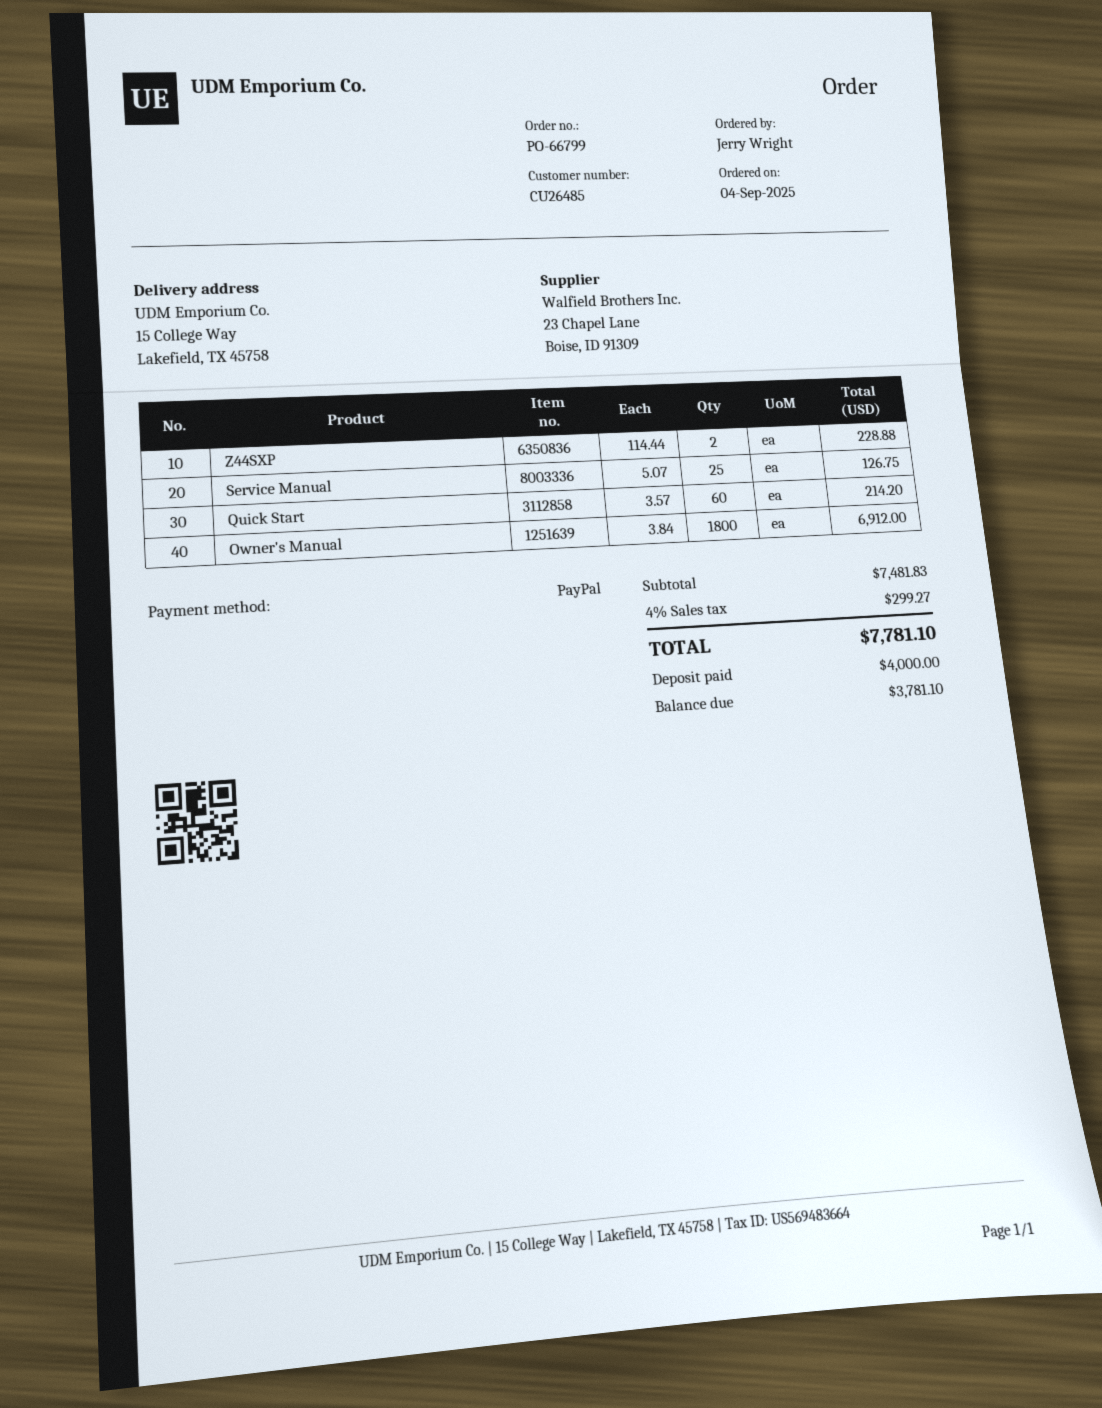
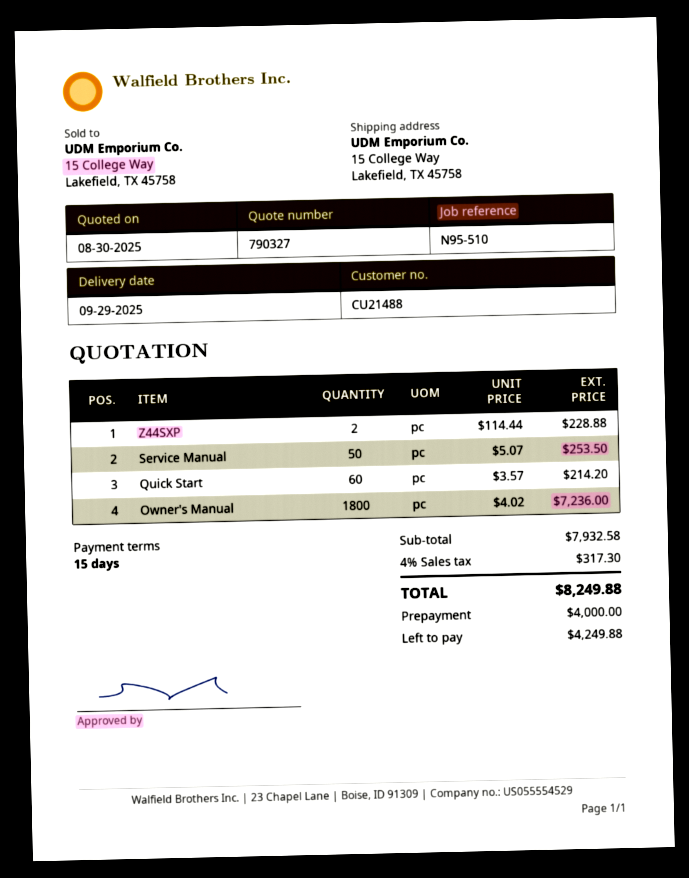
customer number: CU26485 -> CU21488
Service Manual: 25 x 5.07 = 126.75 -> 50 x 5.07 = 253.50
Owner's Manual: 1800 x 3.84 = 6912.00 -> 1800 x 4.02 = 7236.00
subtotal: 7481.83 -> 7932.58
tax: 4% = 299.27 -> 4% = 317.30
total: 7781.10 -> 8249.88
balance: 3781.10 -> 4249.88

